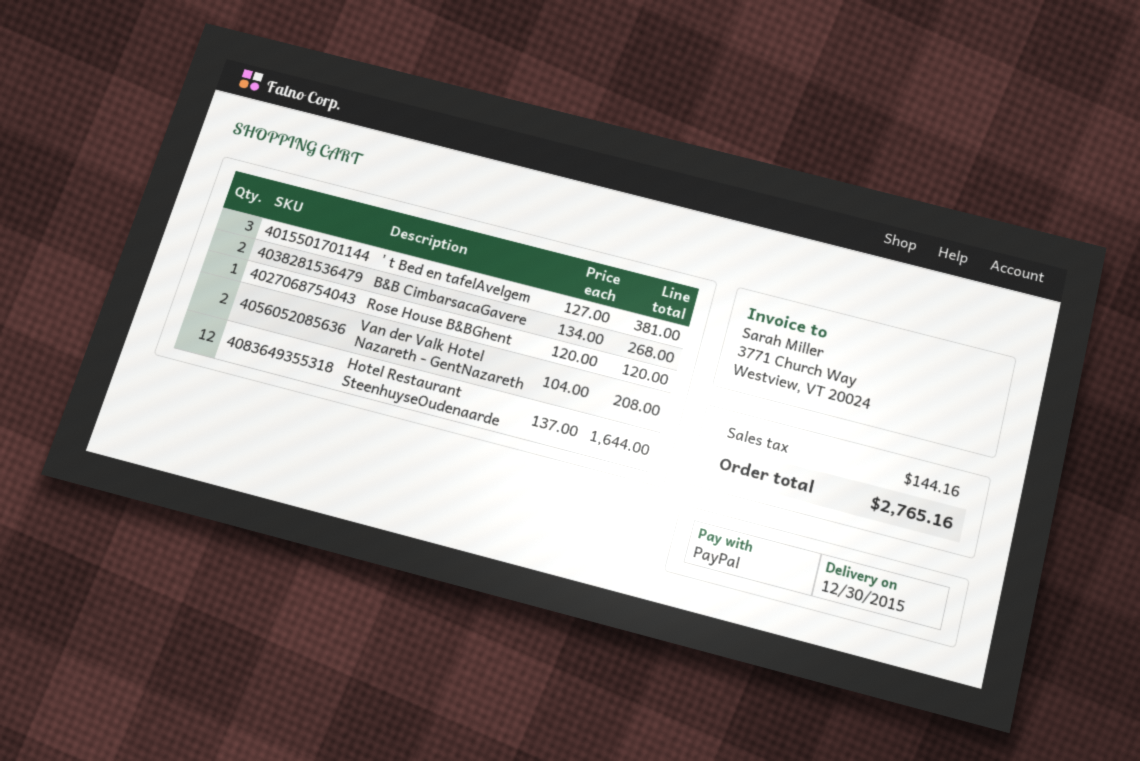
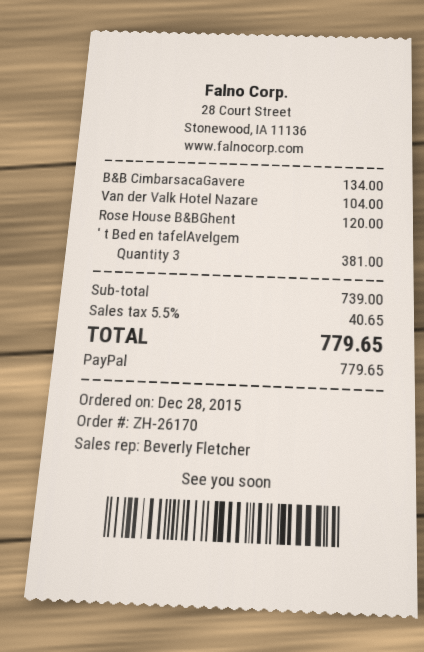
B&B CimbarsacaGavere: 2 for 268.00 -> 1 for 134.00
Van der Valk Hotel Nazareth - GentNazareth: 2 for 208.00 -> 1 for 104.00
Hotel Restaurant SteenhuyseOudenaarde: 12 for 1644.00 -> none
tax: 144.16 -> 40.65
total: 2765.16 -> 779.65

